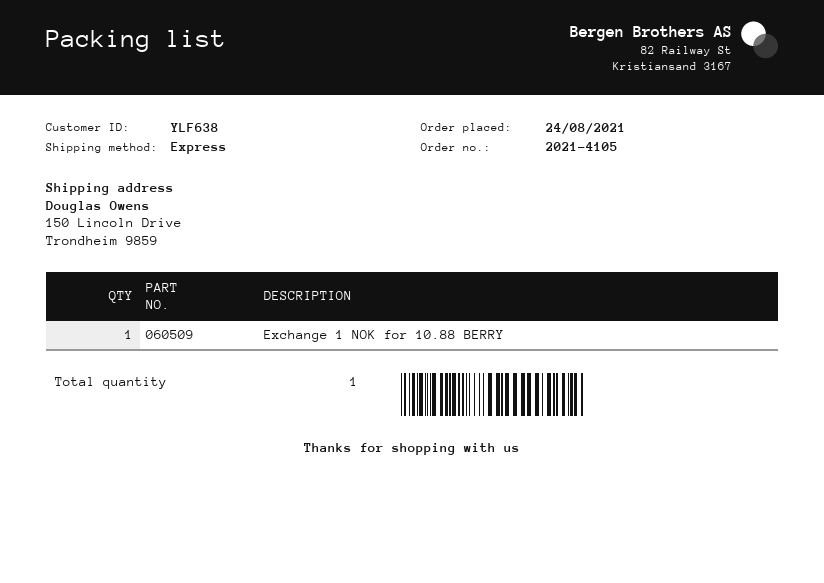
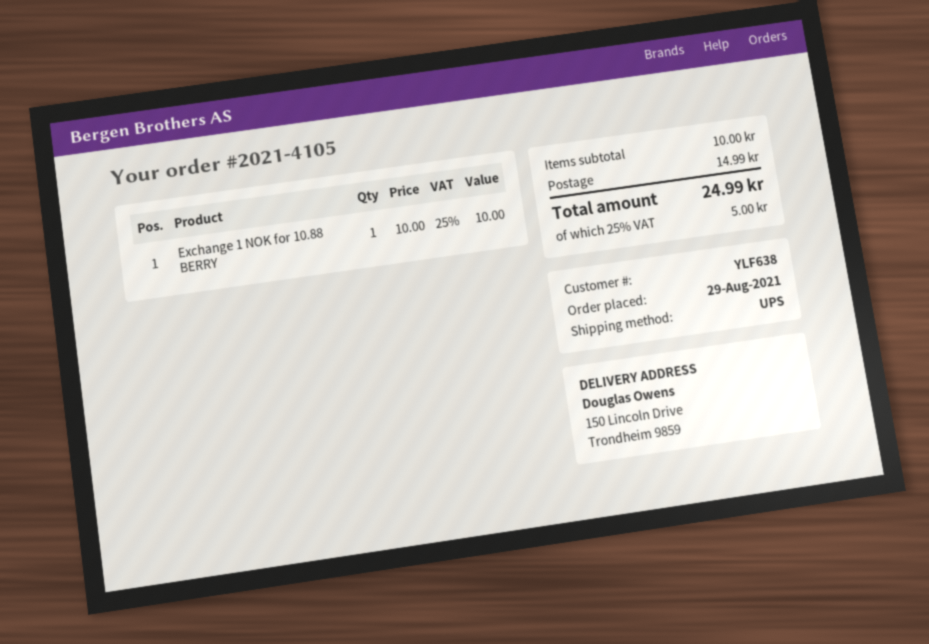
order date: 2021-08-24 -> 2021-08-29
shipping method: express -> UPS

